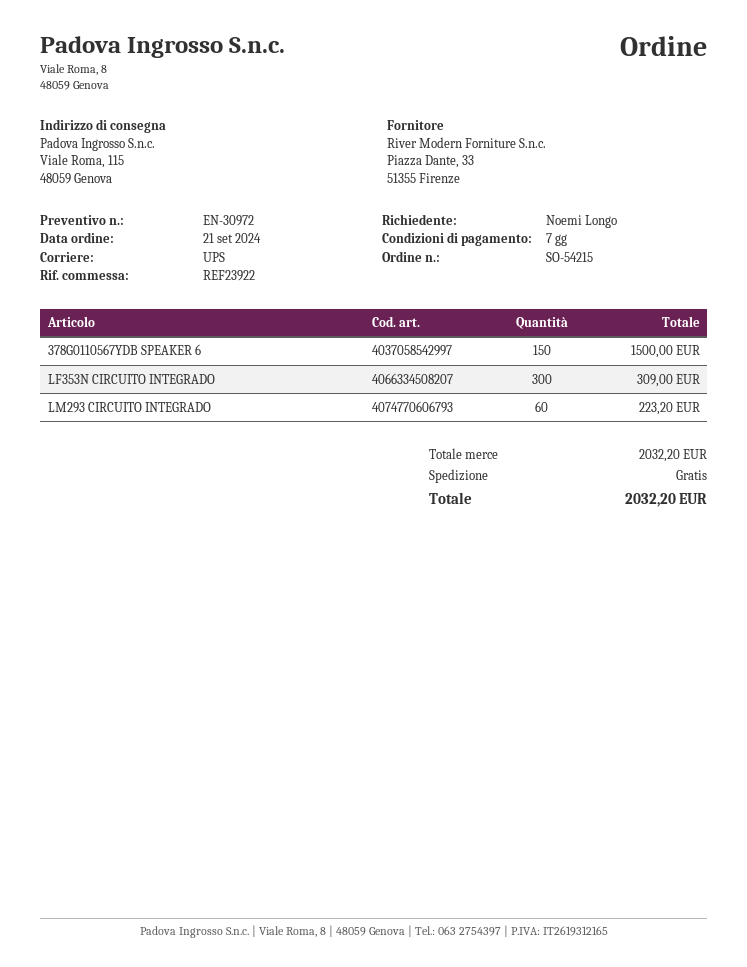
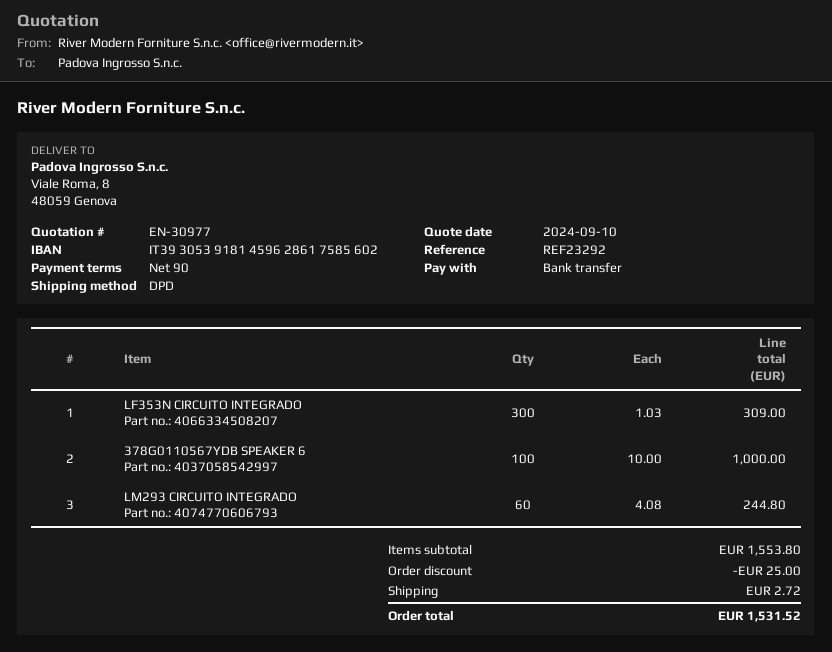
quote number: EN-30972 -> EN-30977
payment terms: 7 days -> 90 days
reference: REF23922 -> REF23292
shipping method: UPS -> DPD
ship to: Viale Roma, 115, 48059 Genova -> Viale Roma, 8, 48059 Genova
378G0110567YDB SPEAKER 6: 150 for 1500.00 -> 100 for 1000.00
LM293 CIRCUITO INTEGRADO: 60 for 223.20 -> 60 for 244.80
subtotal: 2032.20 -> 1553.80
discount: none -> 25.00
shipping: 0.00 -> 2.72
total: 2032.20 -> 1531.52

